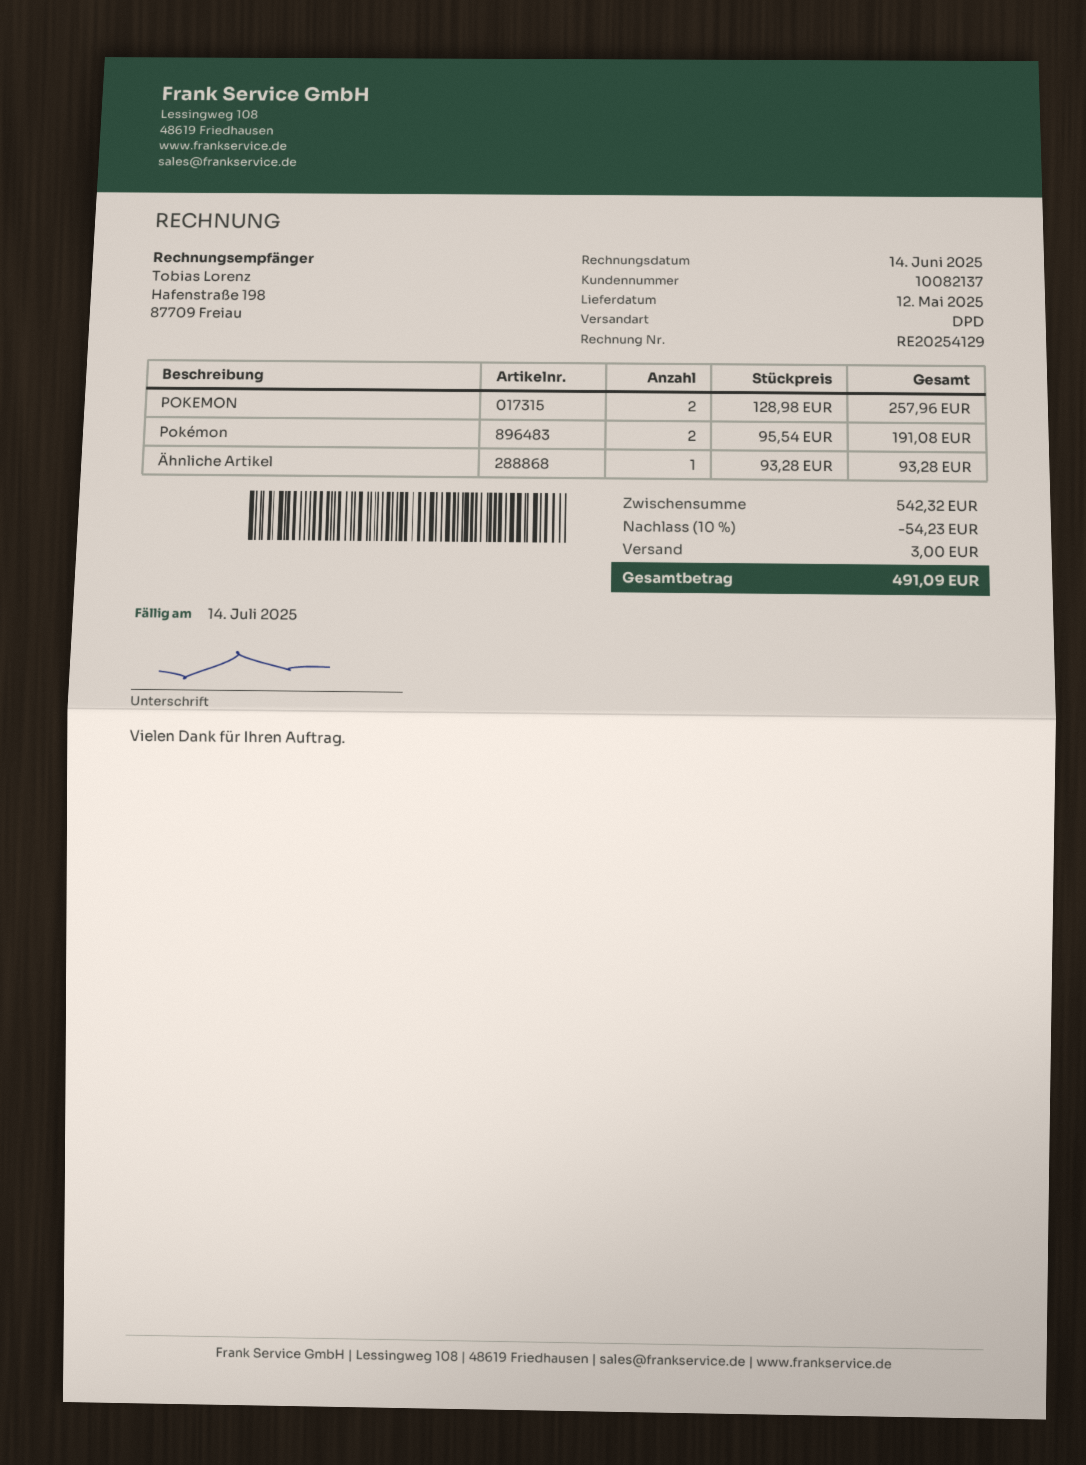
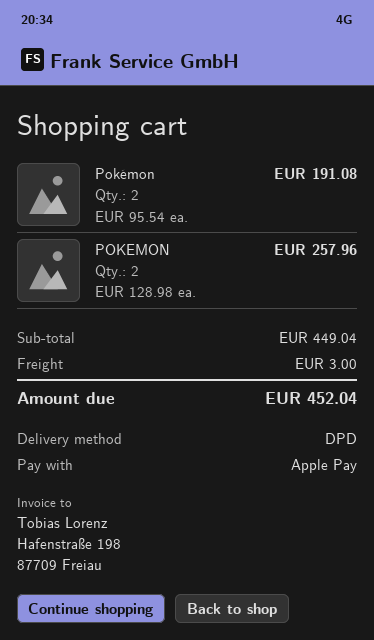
Ähnliche Artikel: 1 x 93.28 = 93.28 -> none
subtotal: 542.32 -> 449.04
discount: 10% = 54.23 -> none
total: 491.09 -> 452.04

